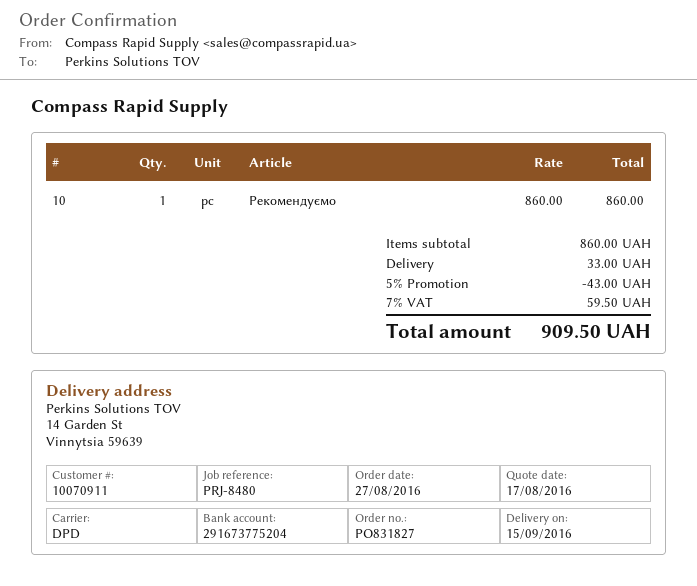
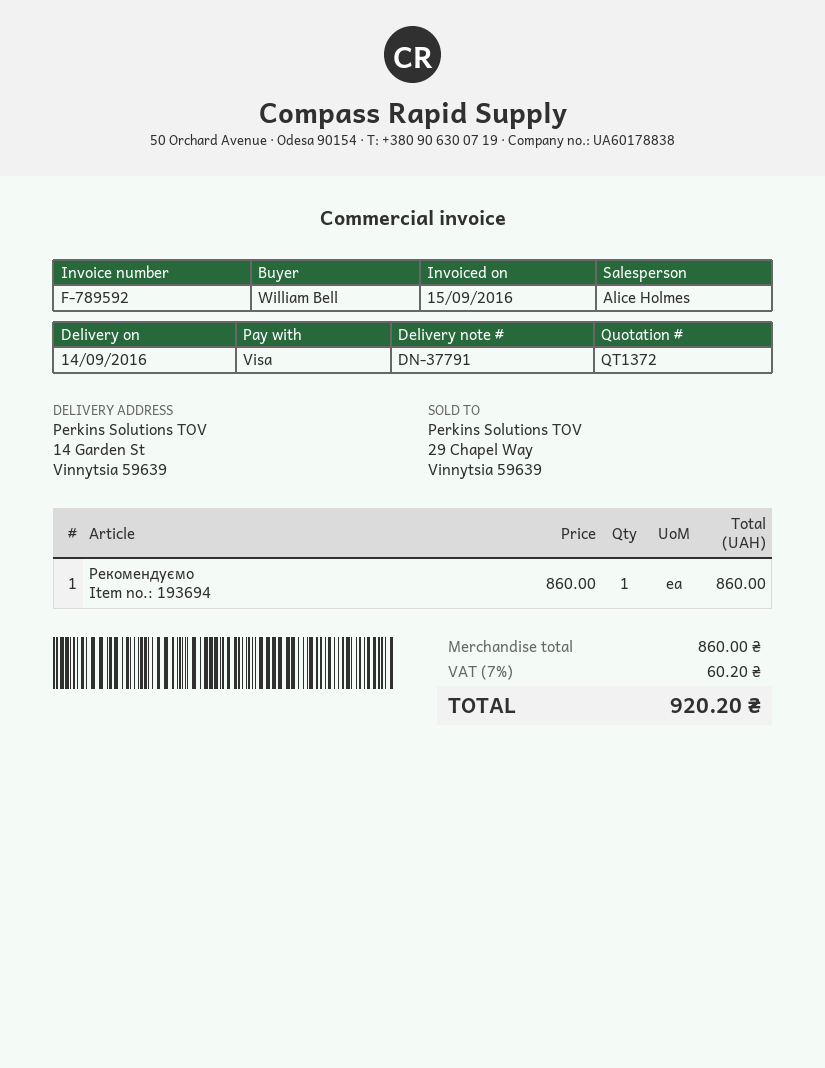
delivery date: 2016-09-15 -> 2016-09-14
discount: 5% = 43.00 -> none
shipping: 33.00 -> none
tax: 7% = 59.50 -> 7% = 60.20
total: 909.50 -> 920.20

